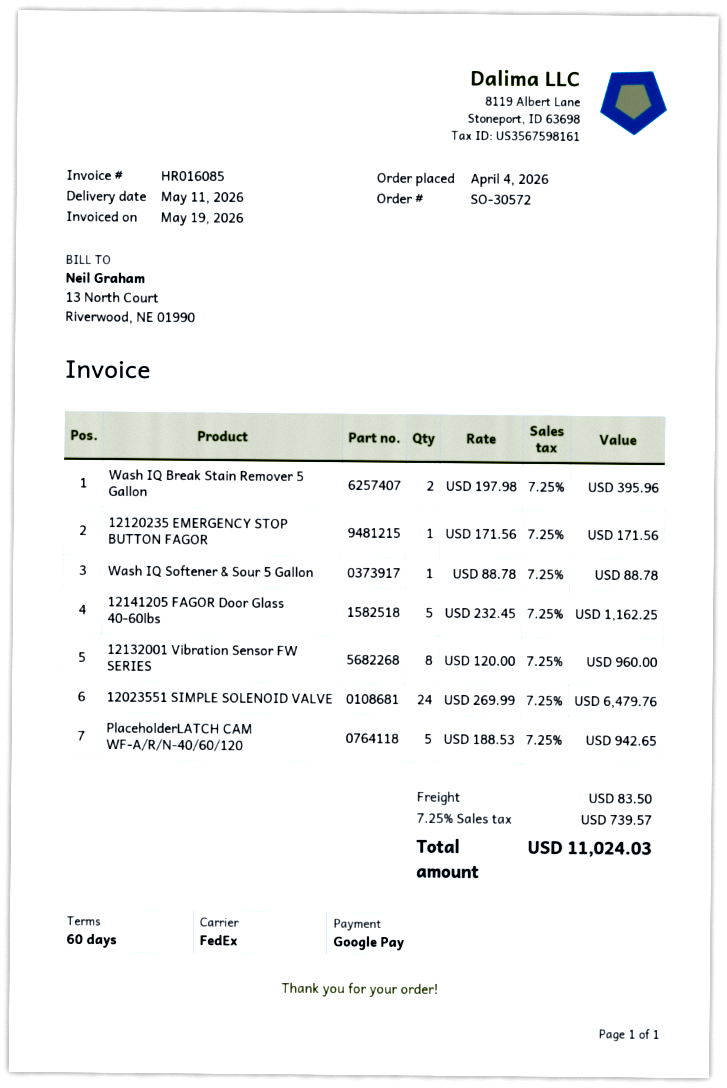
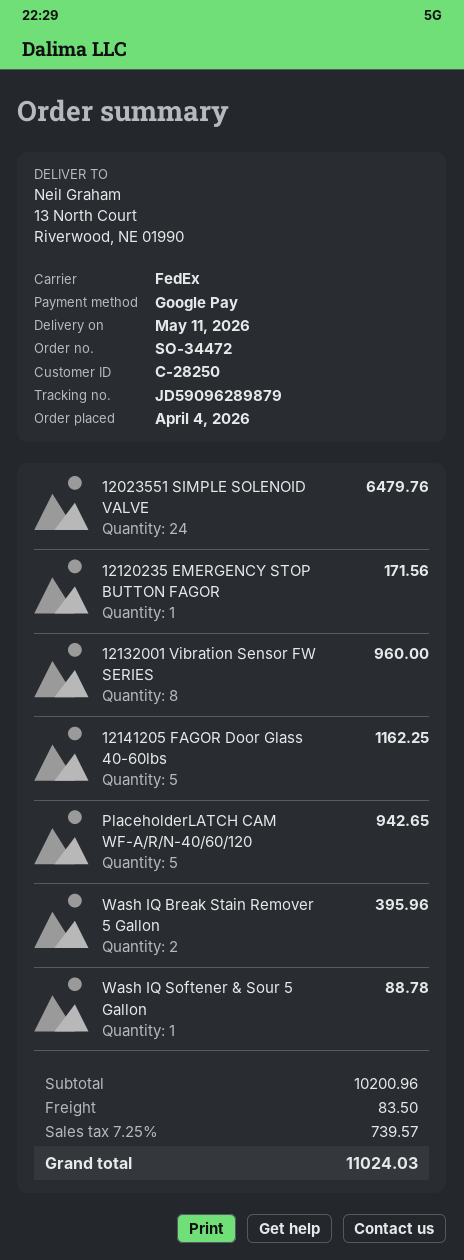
order number: SO-30572 -> SO-34472

